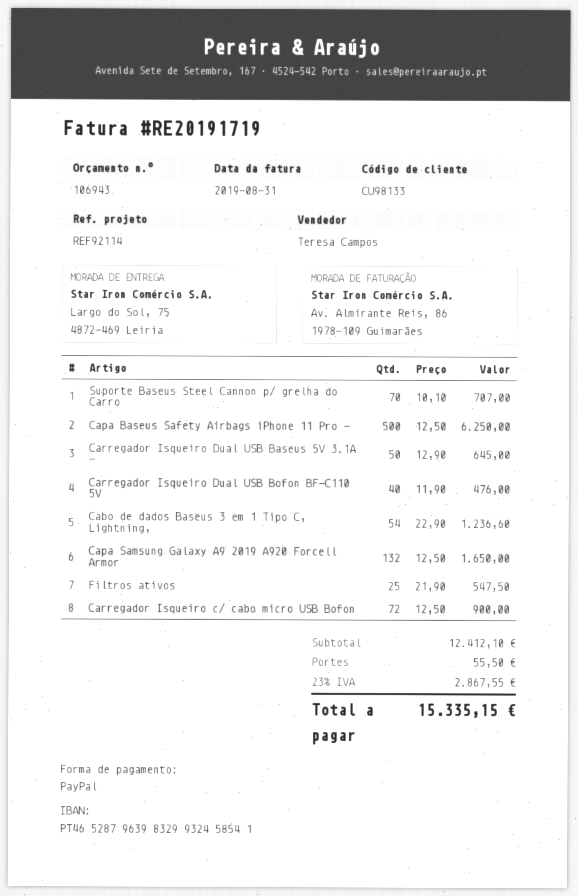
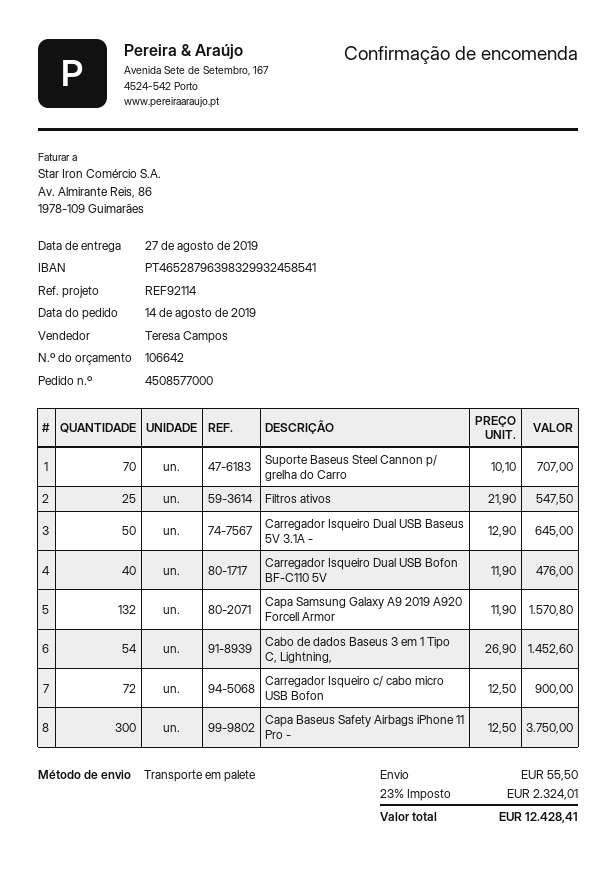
quote number: 106943 -> 106642
Capa Baseus Safety Airbags iPhone 11 Pro -: 500 x 12.50 = 6250.00 -> 300 x 12.50 = 3750.00
Cabo de dados Baseus 3 em 1 Tipo C, Lightning,: 54 x 22.90 = 1236.60 -> 54 x 26.90 = 1452.60
Capa Samsung Galaxy A9 2019 A920 Forcell Armor: 132 x 12.50 = 1650.00 -> 132 x 11.90 = 1570.80
tax: 23% = 2867.55 -> 23% = 2324.01
total: 15335.15 -> 12428.41

